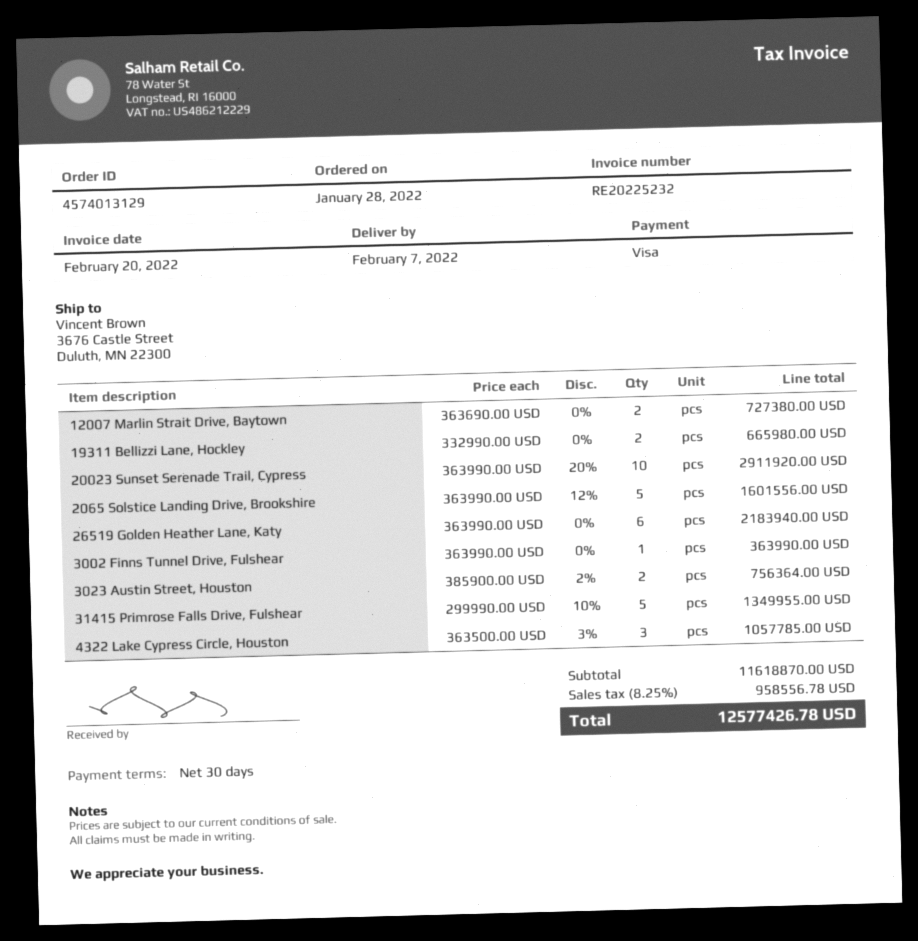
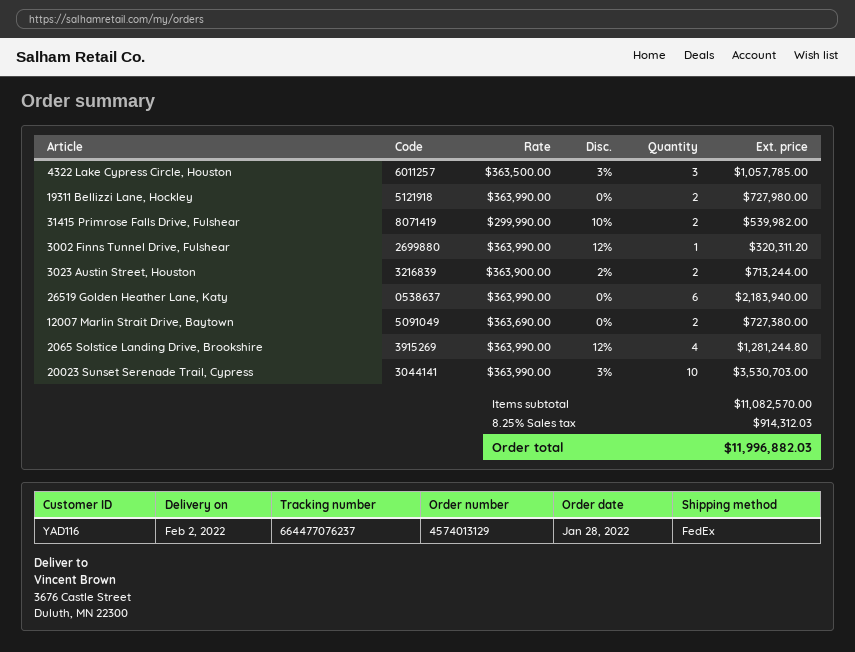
delivery date: 2022-02-07 -> 2022-02-02
19311 Bellizzi Lane, Hockley: 2 x 332990.00 = 665980.00 -> 2 x 363990.00 = 727980.00
20023 Sunset Serenade Trail, Cypress: 10 x 363990.00 - 20% = 2911920.00 -> 10 x 363990.00 - 3% = 3530703.00
2065 Solstice Landing Drive, Brookshire: 5 x 363990.00 - 12% = 1601556.00 -> 4 x 363990.00 - 12% = 1281244.80
3002 Finns Tunnel Drive, Fulshear: 1 x 363990.00 = 363990.00 -> 1 x 363990.00 - 12% = 320311.20
3023 Austin Street, Houston: 2 x 385900.00 - 2% = 756364.00 -> 2 x 363900.00 - 2% = 713244.00
31415 Primrose Falls Drive, Fulshear: 5 x 299990.00 - 10% = 1349955.00 -> 2 x 299990.00 - 10% = 539982.00
subtotal: 11618870.00 -> 11082570.00
tax: 8.25% = 958556.78 -> 8.25% = 914312.03
total: 12577426.78 -> 11996882.03

